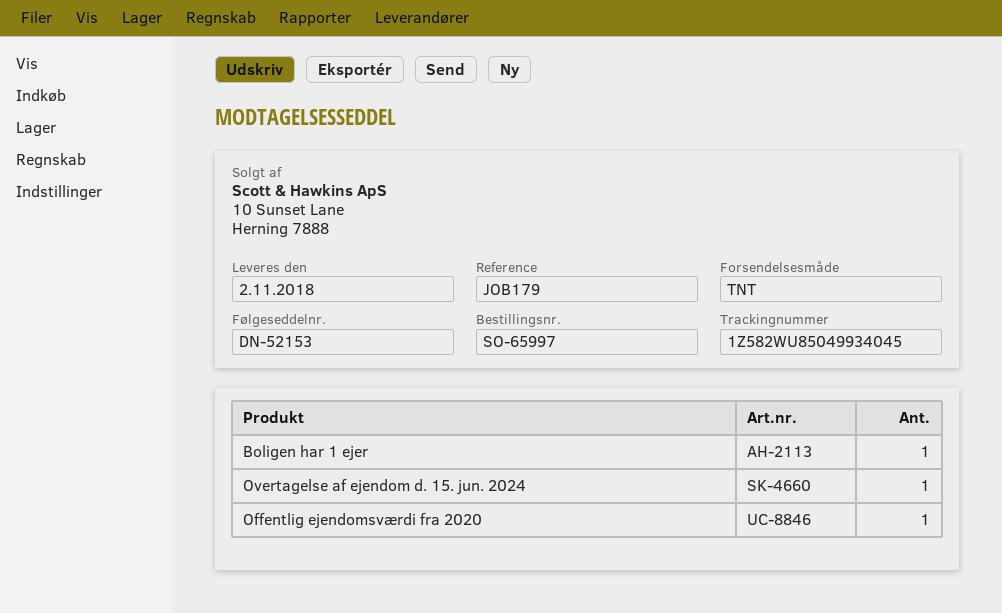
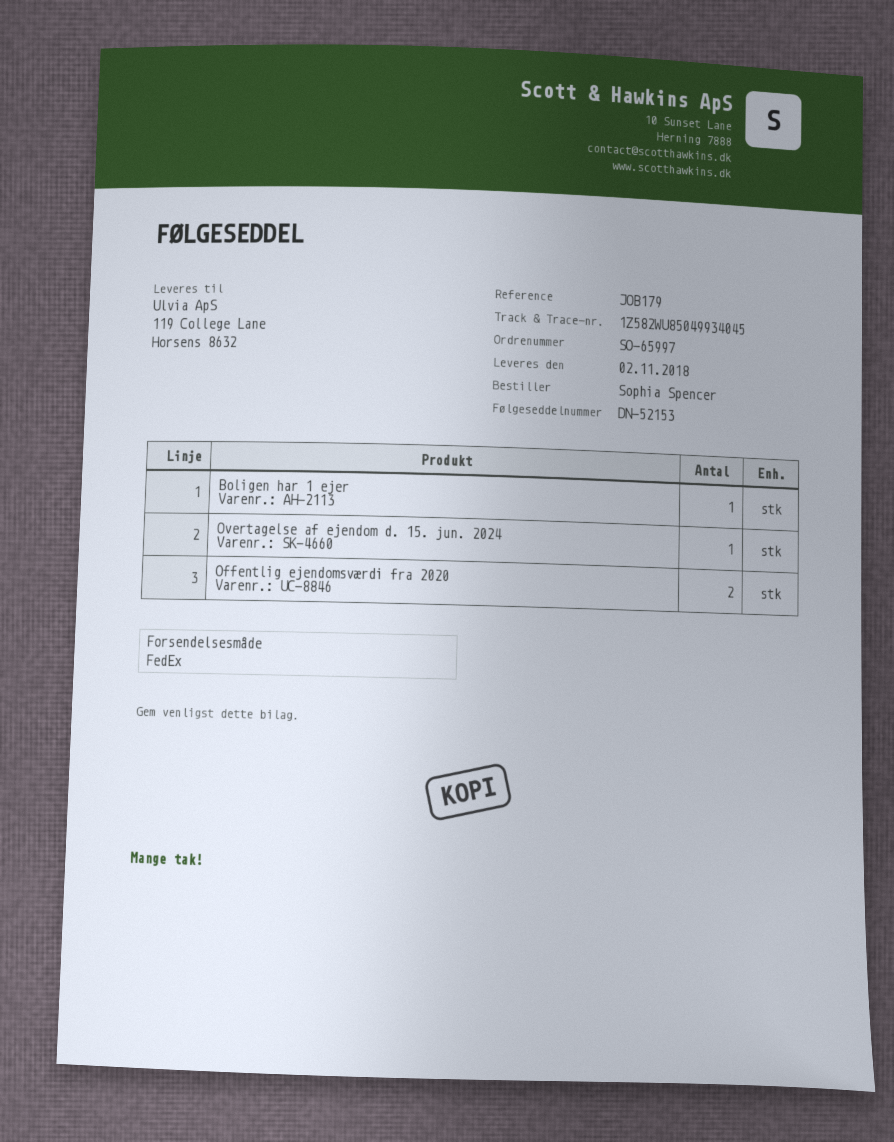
shipping method: TNT -> FedEx
Offentlig ejendomsværdi fra 2020: 1 -> 2

